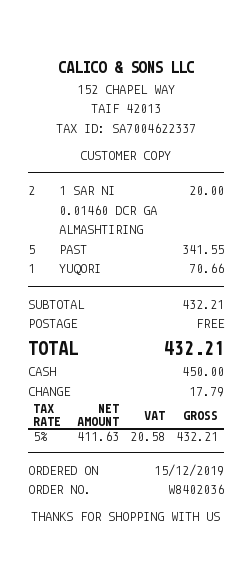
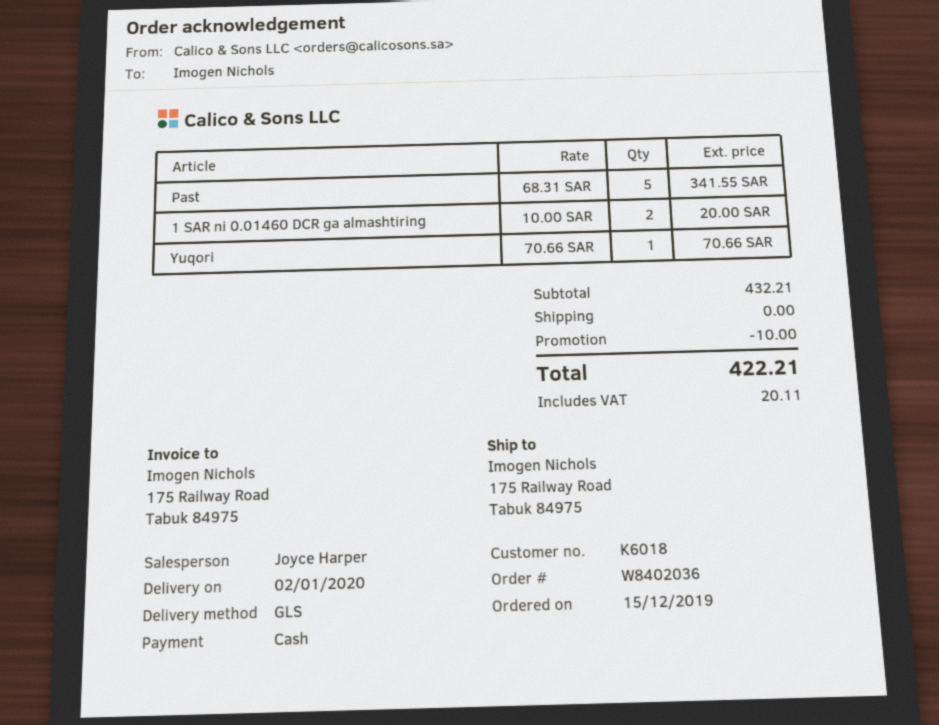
discount: none -> 10.00
tax: 20.58 -> 20.11
total: 432.21 -> 422.21

